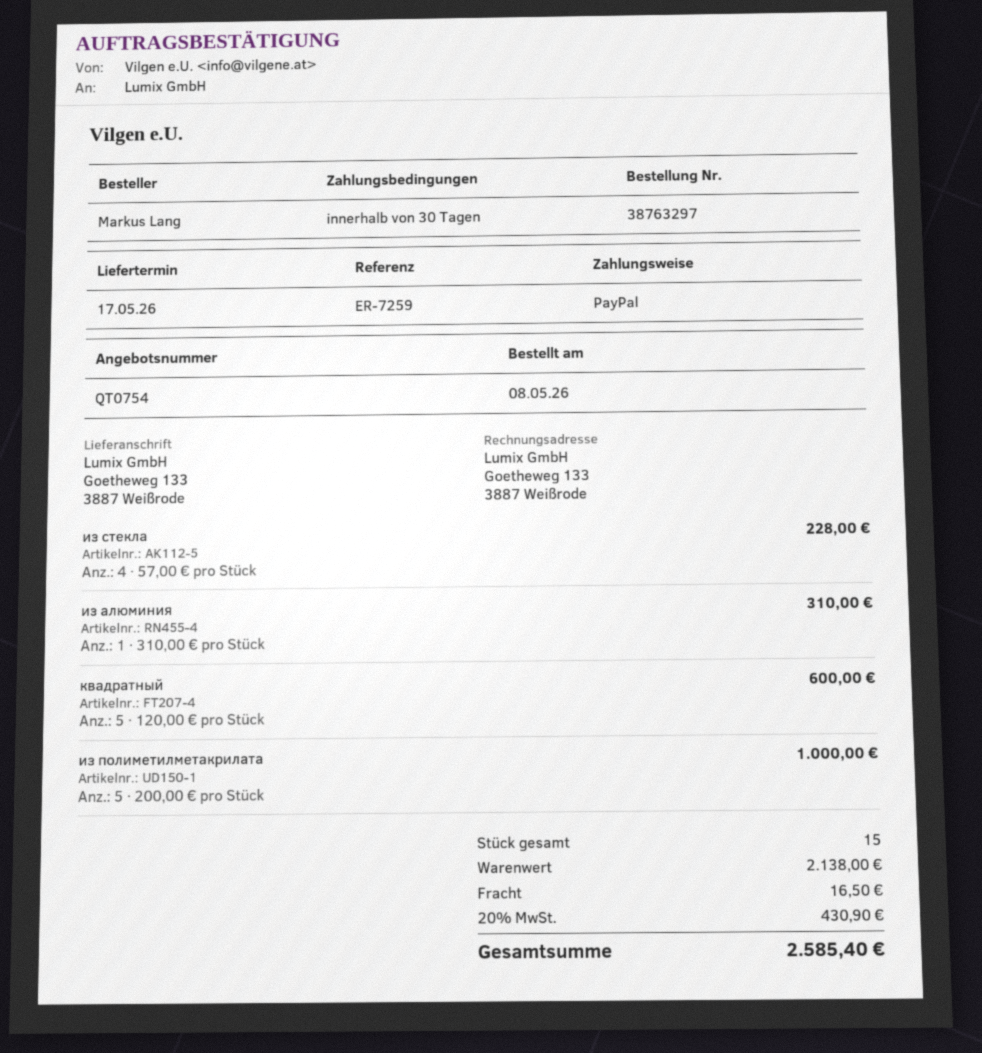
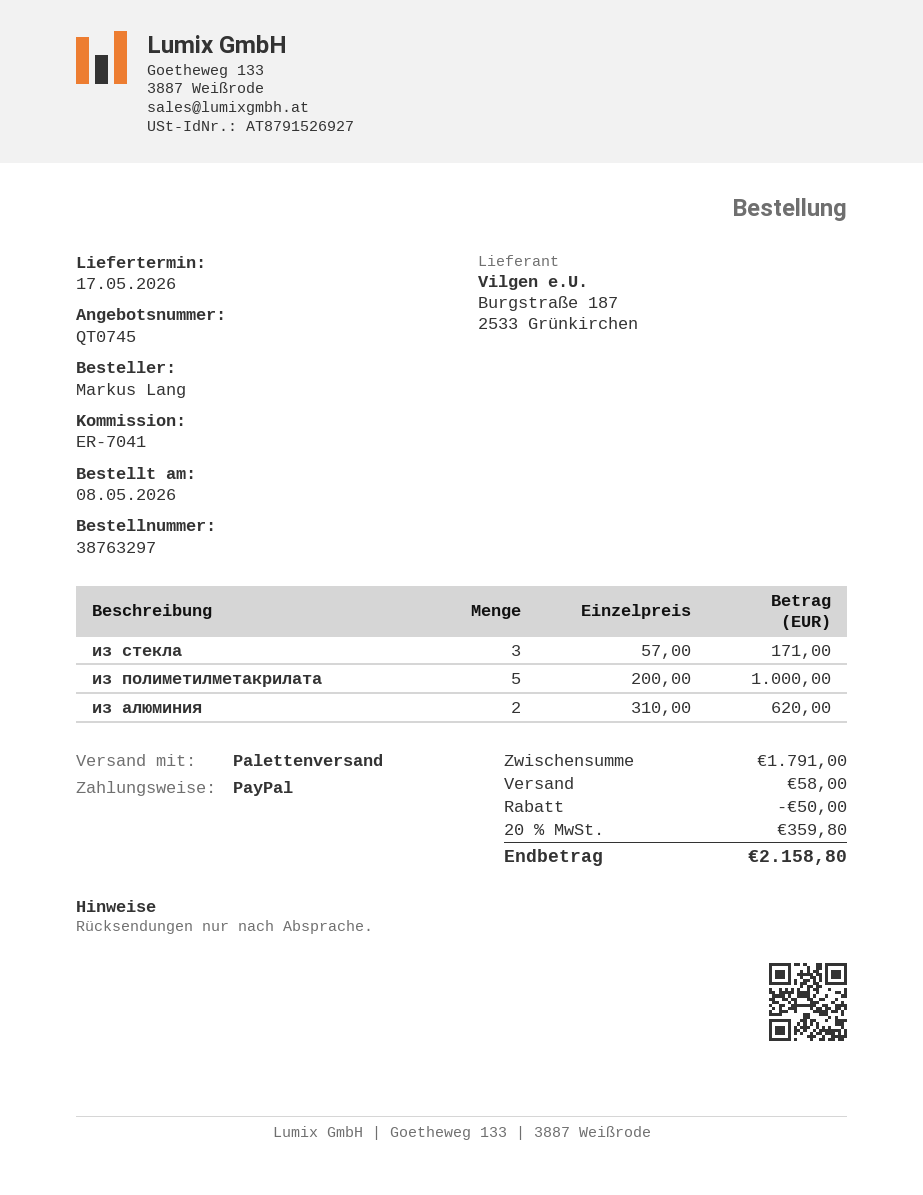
quote number: QT0754 -> QT0745
reference: ER-7259 -> ER-7041
из стекла: 4 x 57.00 = 228.00 -> 3 x 57.00 = 171.00
из алюминия: 1 x 310.00 = 310.00 -> 2 x 310.00 = 620.00
квадратный: 5 x 120.00 = 600.00 -> none
subtotal: 2138.00 -> 1791.00
discount: none -> 50.00
shipping: 16.50 -> 58.00
tax: 20% = 430.90 -> 20% = 359.80
total: 2585.40 -> 2158.80

